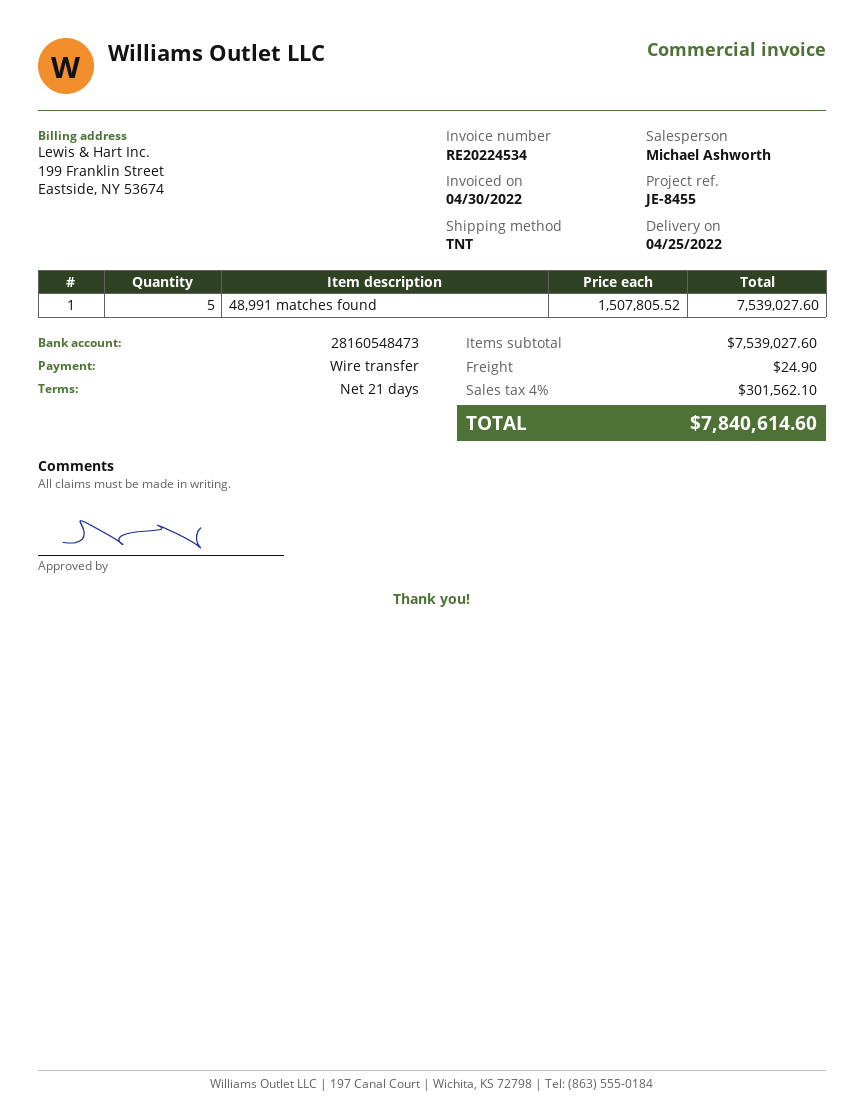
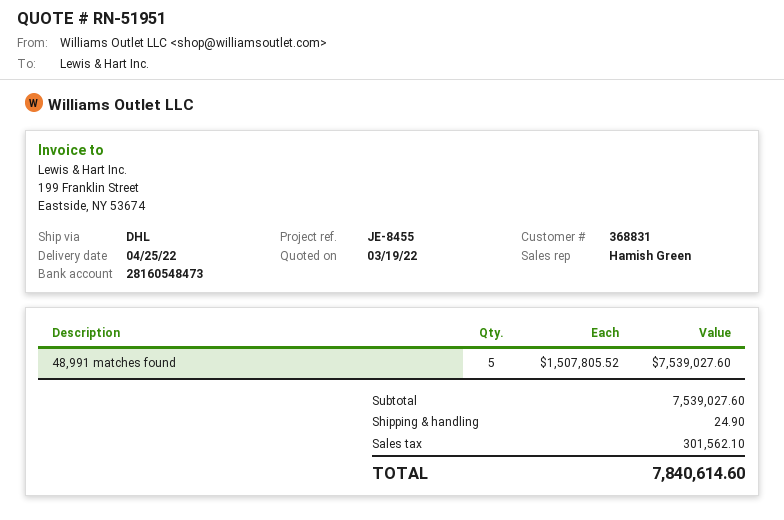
sales rep: Michael Ashworth -> Hamish Green
shipping method: TNT -> DHL

